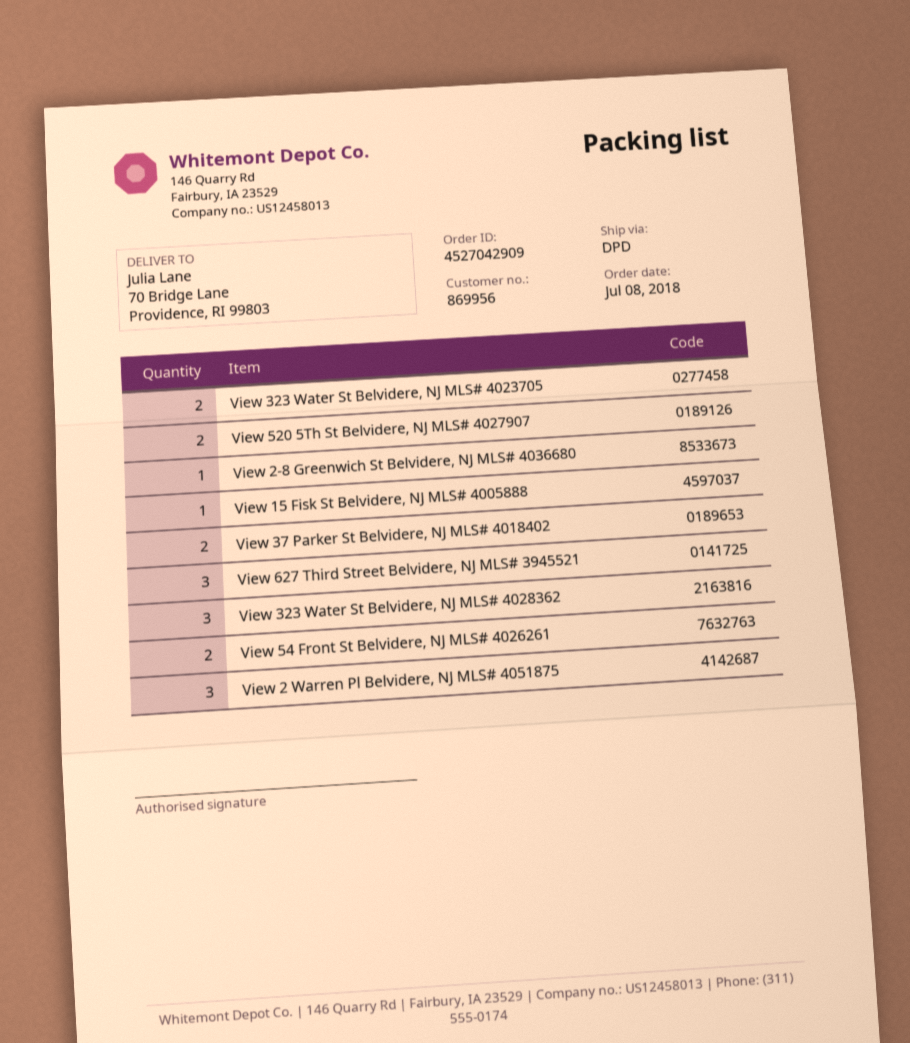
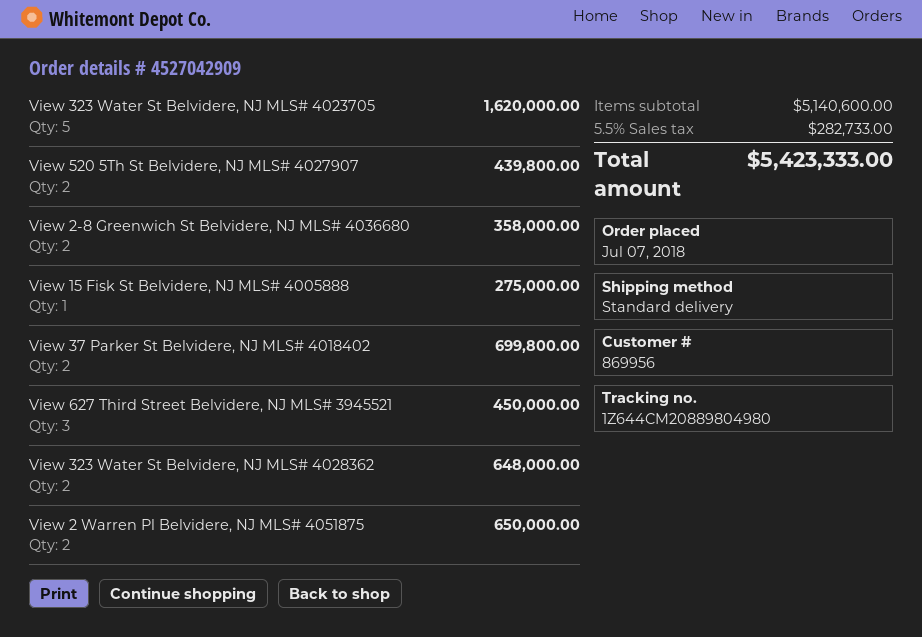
order date: 2018-07-08 -> 2018-07-07
shipping method: DPD -> standard
View 323 Water St Belvidere, NJ MLS# 4023705: 2 -> 5
View 2-8 Greenwich St Belvidere, NJ MLS# 4036680: 1 -> 2
View 323 Water St Belvidere, NJ MLS# 4028362: 3 -> 2
View 54 Front St Belvidere, NJ MLS# 4026261: 2 -> none
View 2 Warren Pl Belvidere, NJ MLS# 4051875: 3 -> 2

